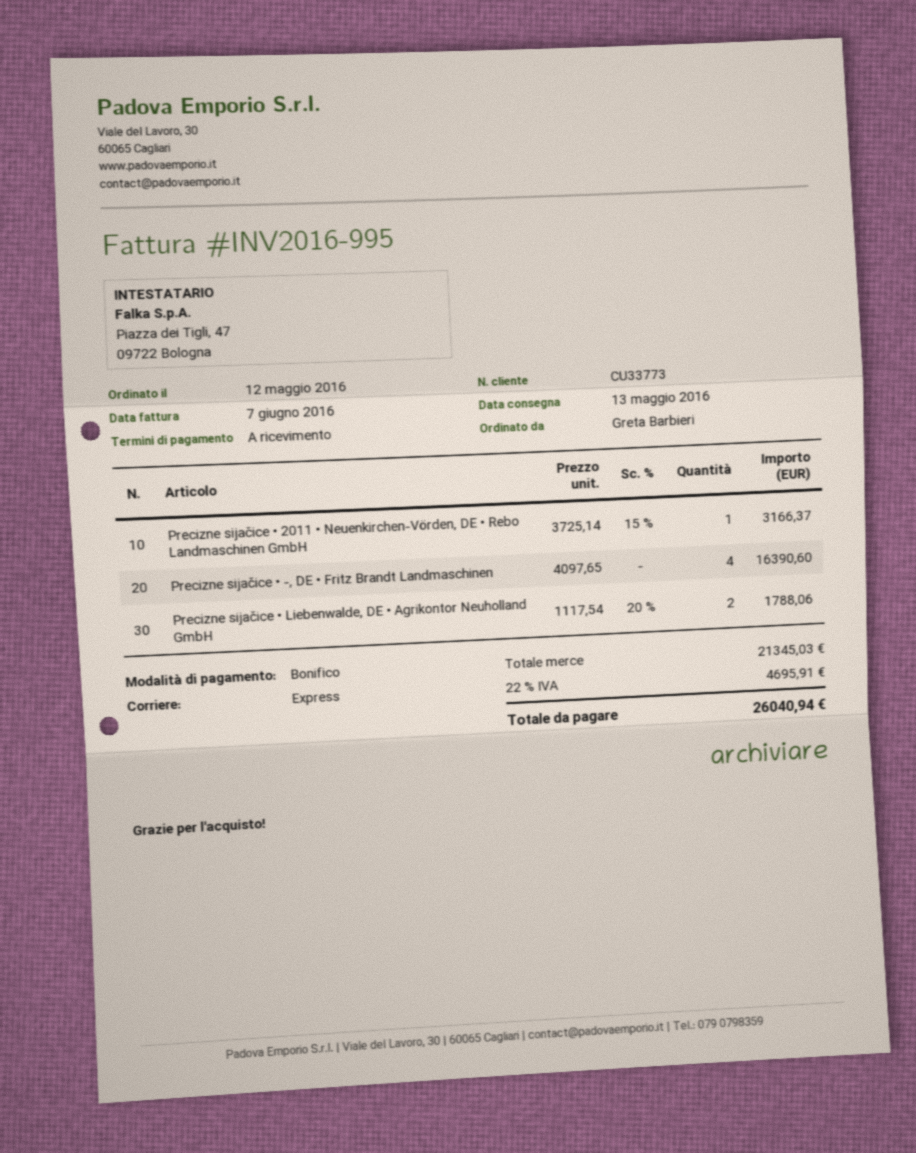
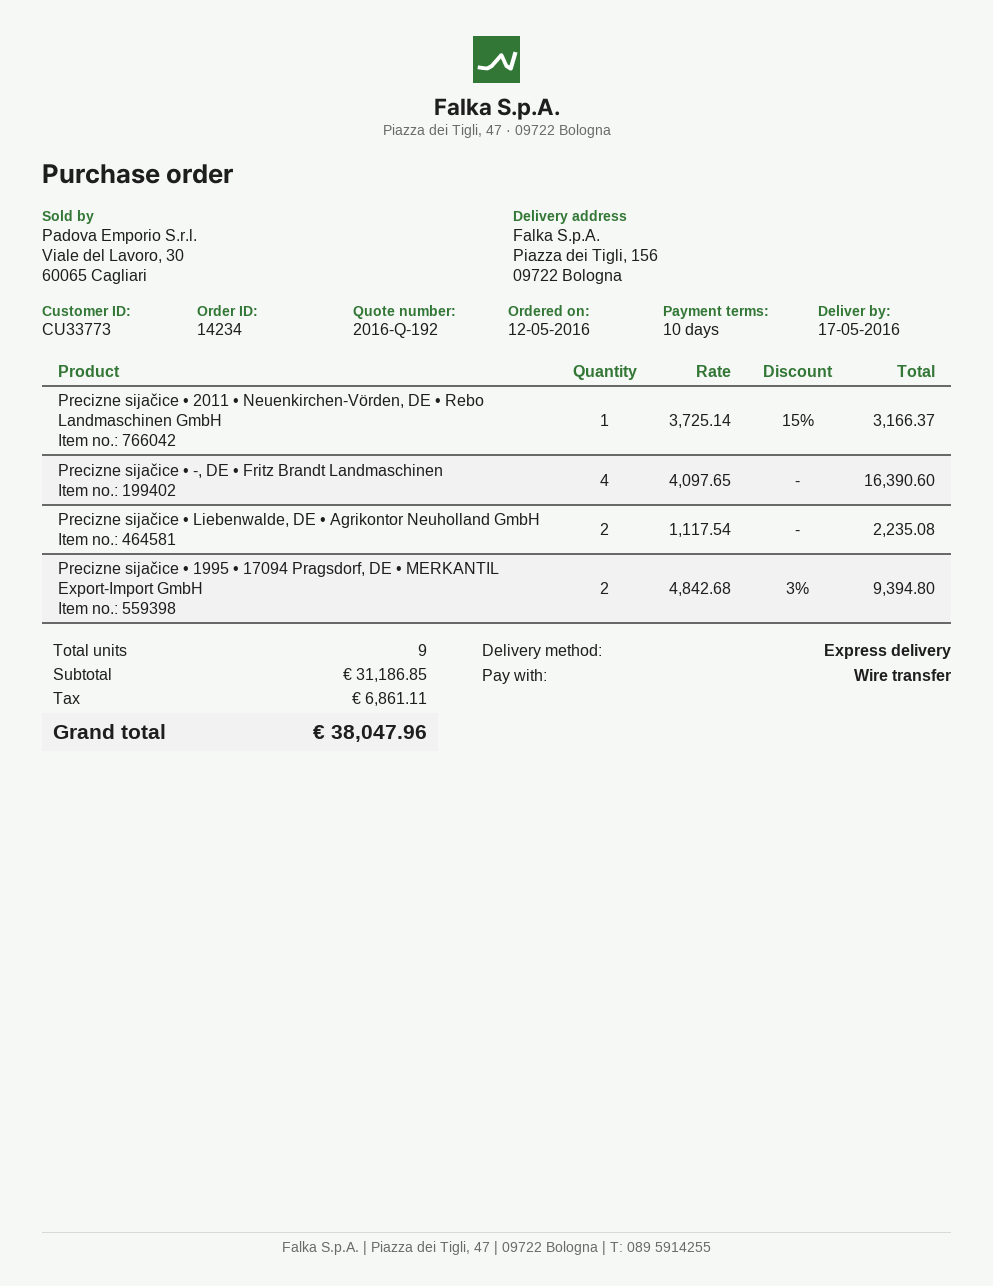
delivery date: 2016-05-13 -> 2016-05-17
payment terms: on receipt -> 10 days
Precizne sijačice • Liebenwalde, DE • Agrikontor Neuholland GmbH: 2 x 1117.54 - 20% = 1788.06 -> 2 x 1117.54 = 2235.08
Precizne sijačice • 1995 • 17094 Pragsdorf, DE • MERKANTIL Export-Import GmbH: none -> 2 x 4842.68 - 3% = 9394.80
subtotal: 21345.03 -> 31186.85
tax: 4695.91 -> 6861.11
total: 26040.94 -> 38047.96

